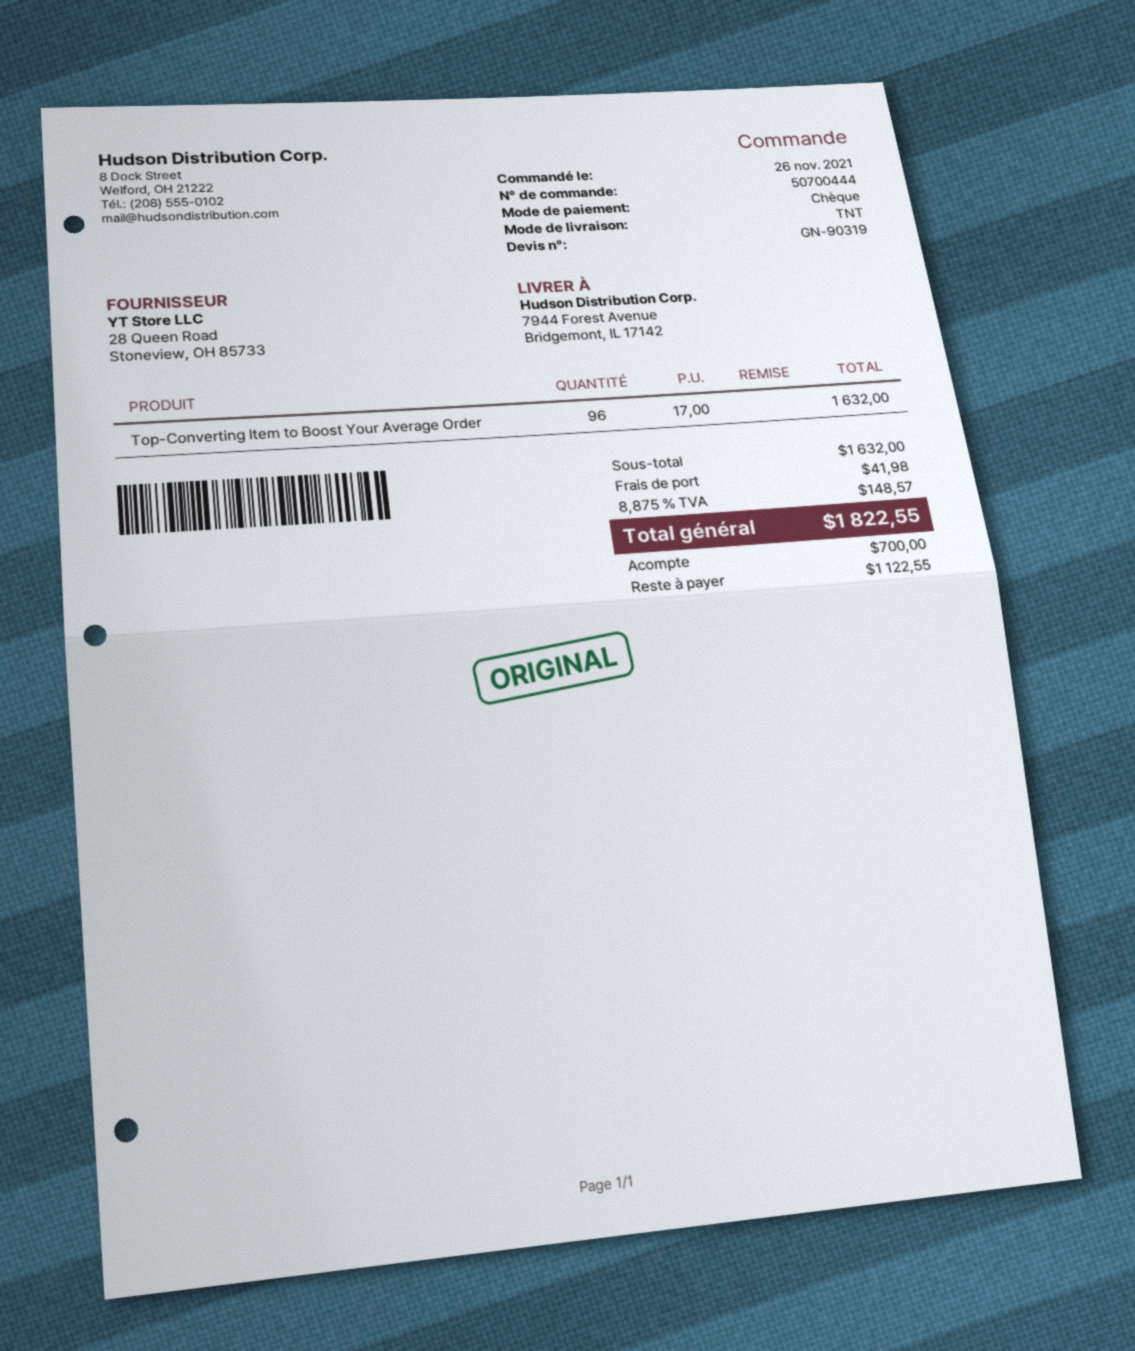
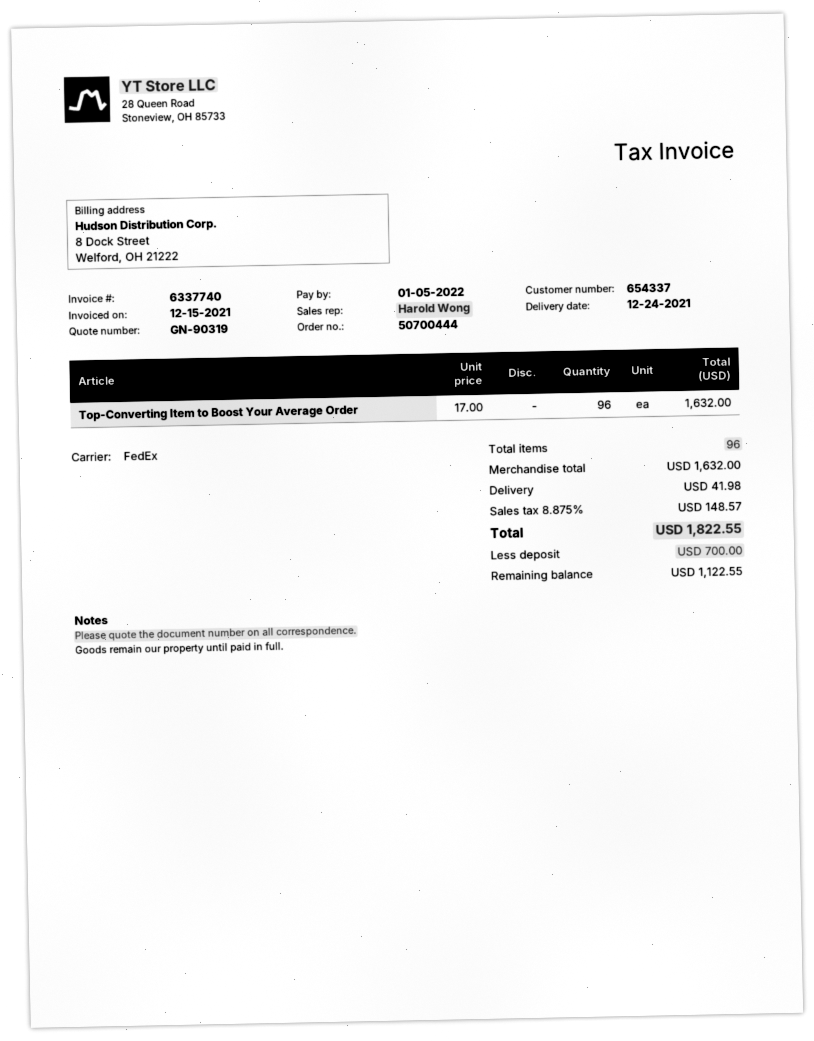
shipping method: TNT -> FedEx

